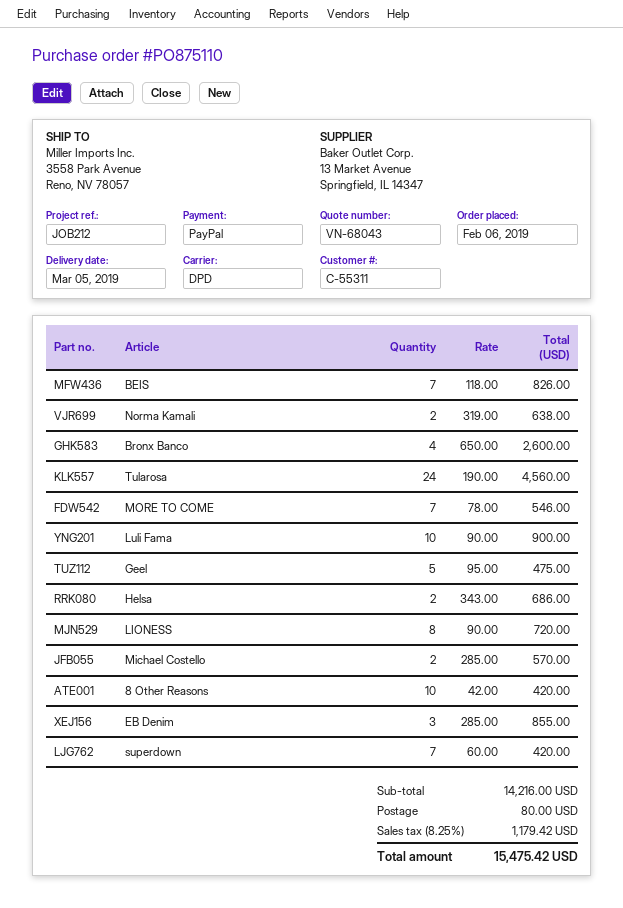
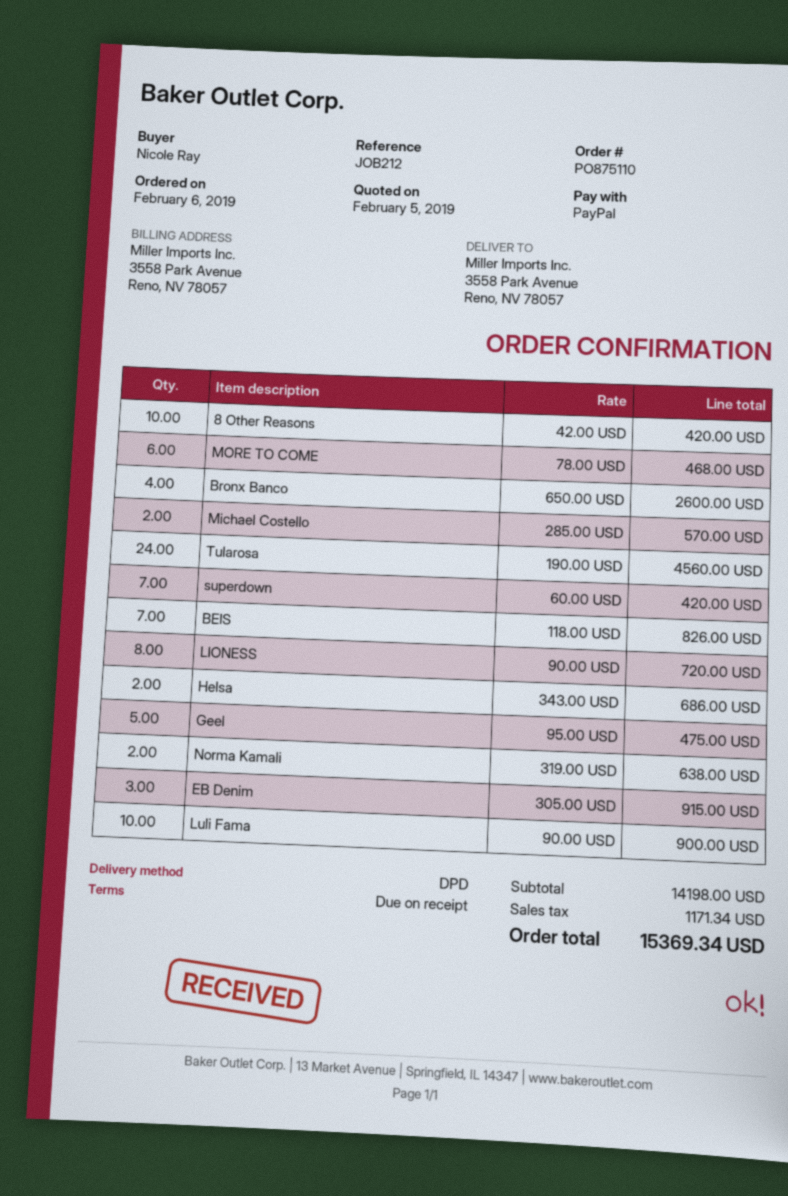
MORE TO COME: 7 x 78.00 = 546.00 -> 6 x 78.00 = 468.00
EB Denim: 3 x 285.00 = 855.00 -> 3 x 305.00 = 915.00
subtotal: 14216.00 -> 14198.00
shipping: 80.00 -> none
tax: 1179.42 -> 1171.34
total: 15475.42 -> 15369.34

